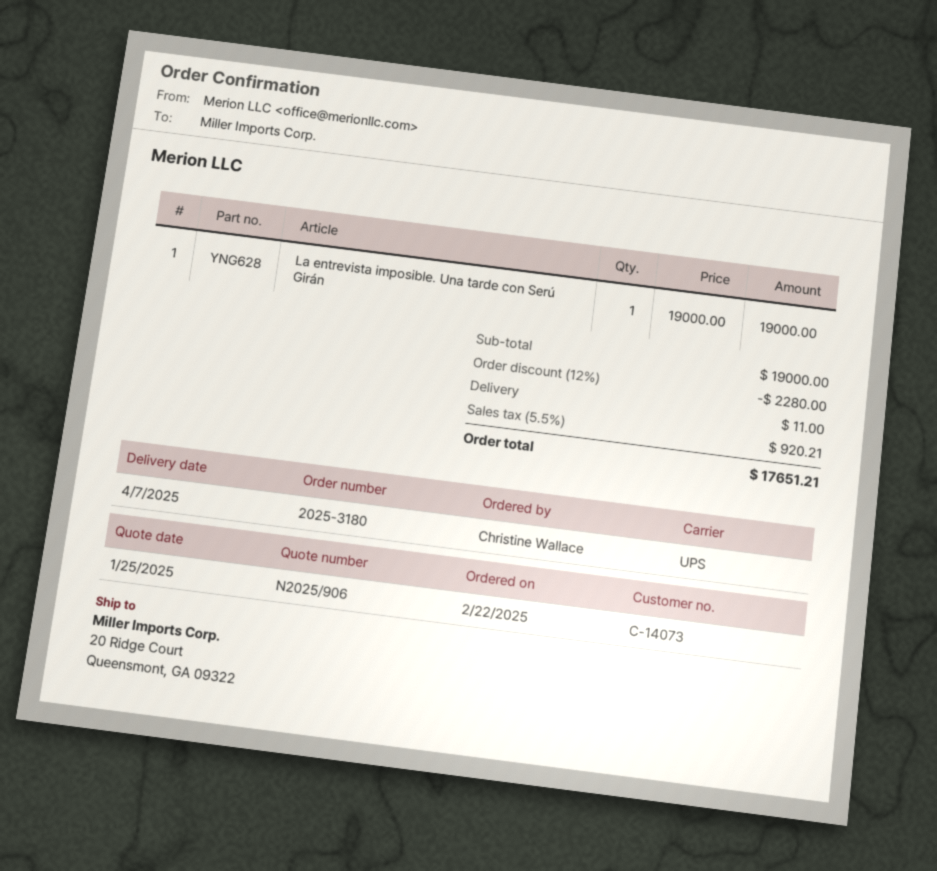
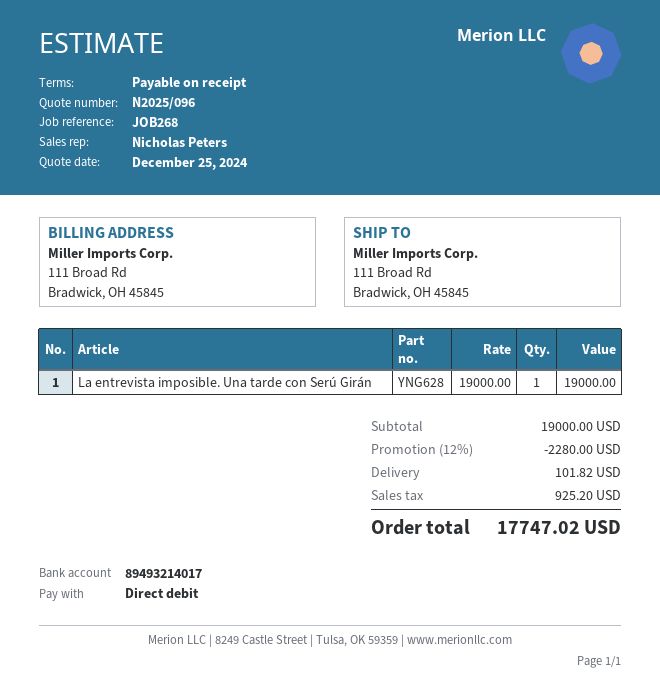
quote number: N2025/906 -> N2025/096
quote date: 2025-01-25 -> 2024-12-25
ship to: 20 Ridge Court, Queensmont, GA 09322 -> 111 Broad Rd, Bradwick, OH 45845
shipping: 11.00 -> 101.82
tax: 920.21 -> 925.20
total: 17651.21 -> 17747.02

